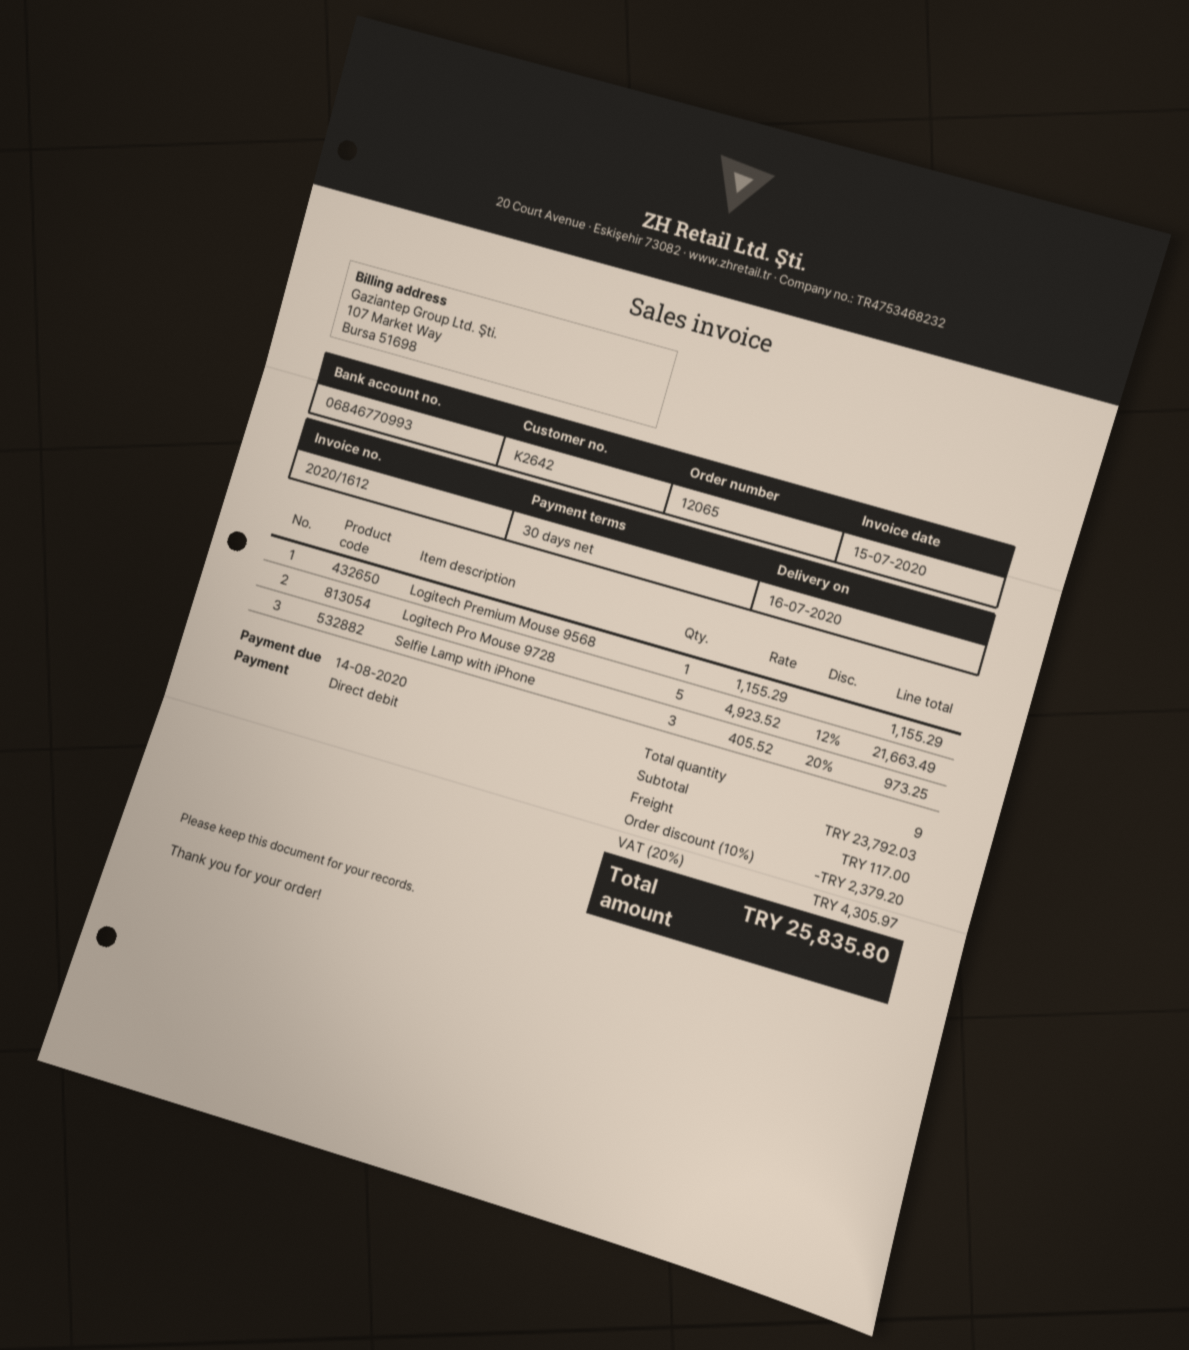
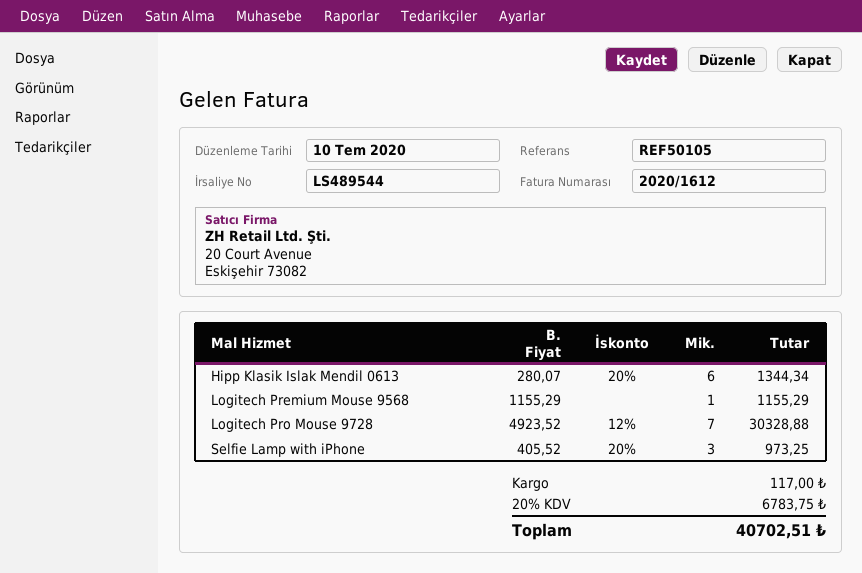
invoice date: 2020-07-15 -> 2020-07-10
Logitech Pro Mouse 9728: 5 x 4923.52 - 12% = 21663.49 -> 7 x 4923.52 - 12% = 30328.88
Hipp Klasik Islak Mendil 0613: none -> 6 x 280.07 - 20% = 1344.34
discount: 10% = 2379.20 -> none
tax: 20% = 4305.97 -> 20% = 6783.75
total: 25835.80 -> 40702.51

